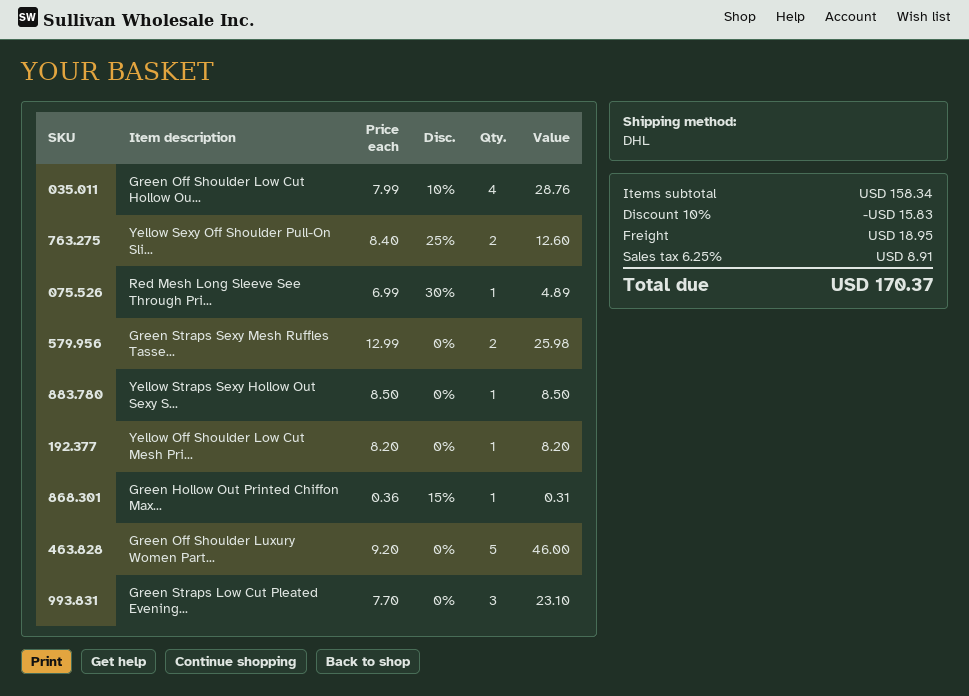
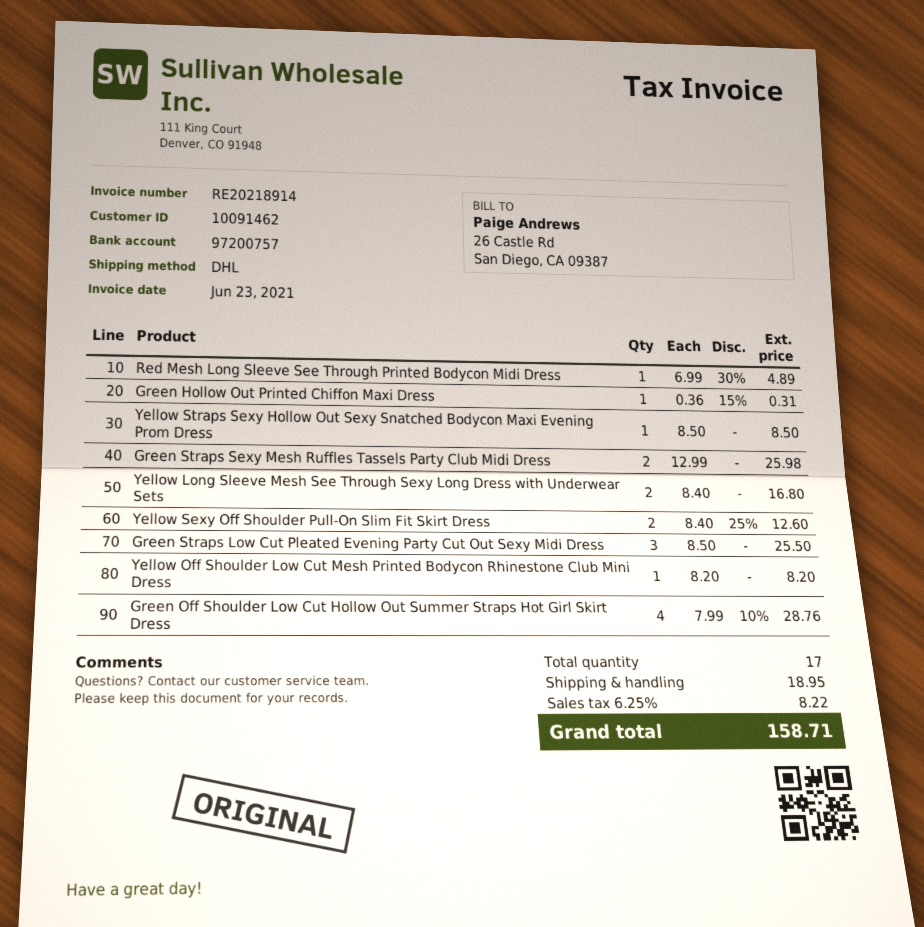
Green Off Shoulder Luxury Women Part...: 5 x 9.20 = 46.00 -> none
Green Straps Low Cut Pleated Evening...: 3 x 7.70 = 23.10 -> 3 x 8.50 = 25.50
Yellow Long Sleeve Mesh See Through Sexy Long Dress with Underwear Sets: none -> 2 x 8.40 = 16.80
discount: 10% = 15.83 -> none
tax: 6.25% = 8.91 -> 6.25% = 8.22
total: 170.37 -> 158.71

